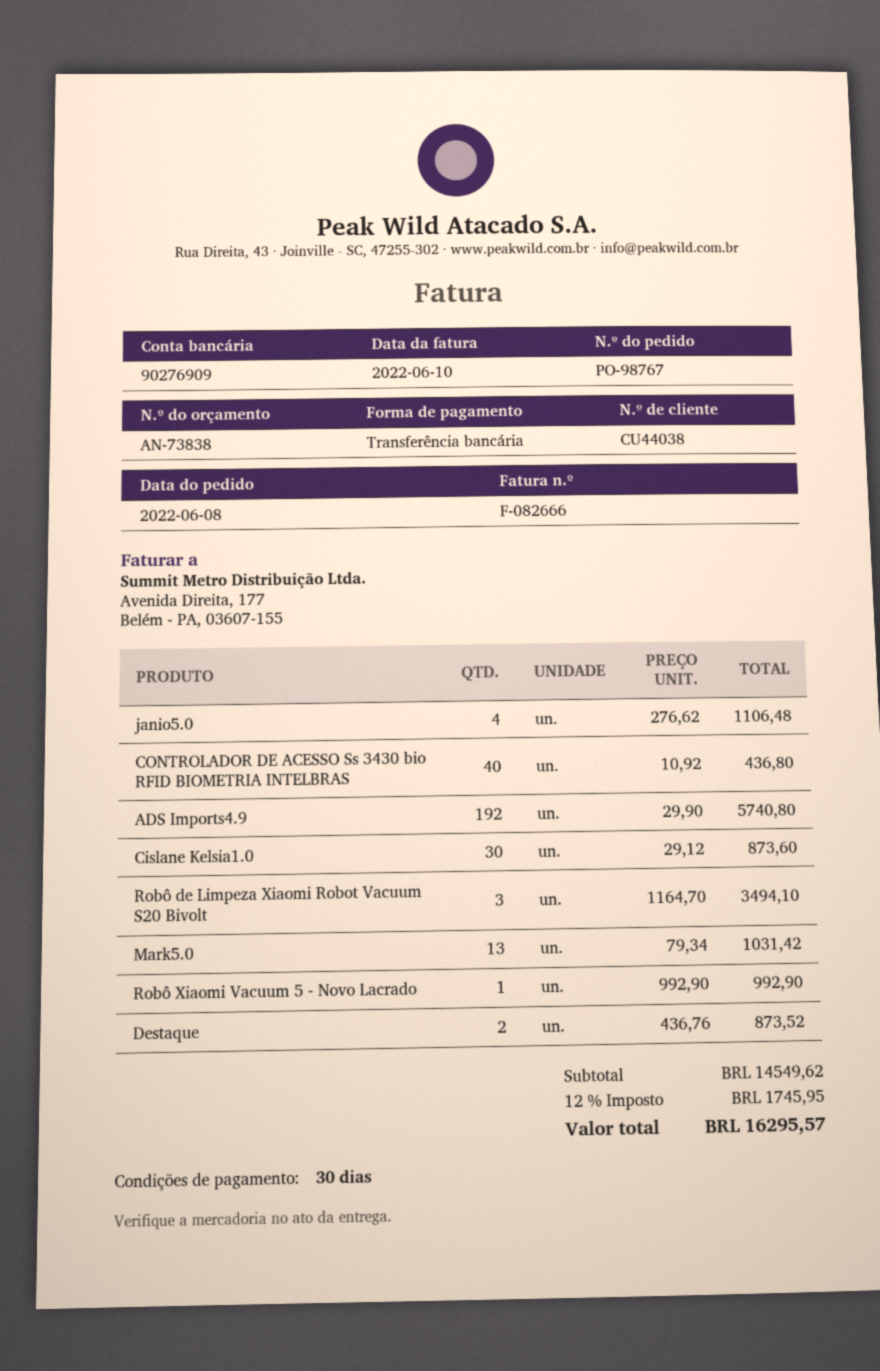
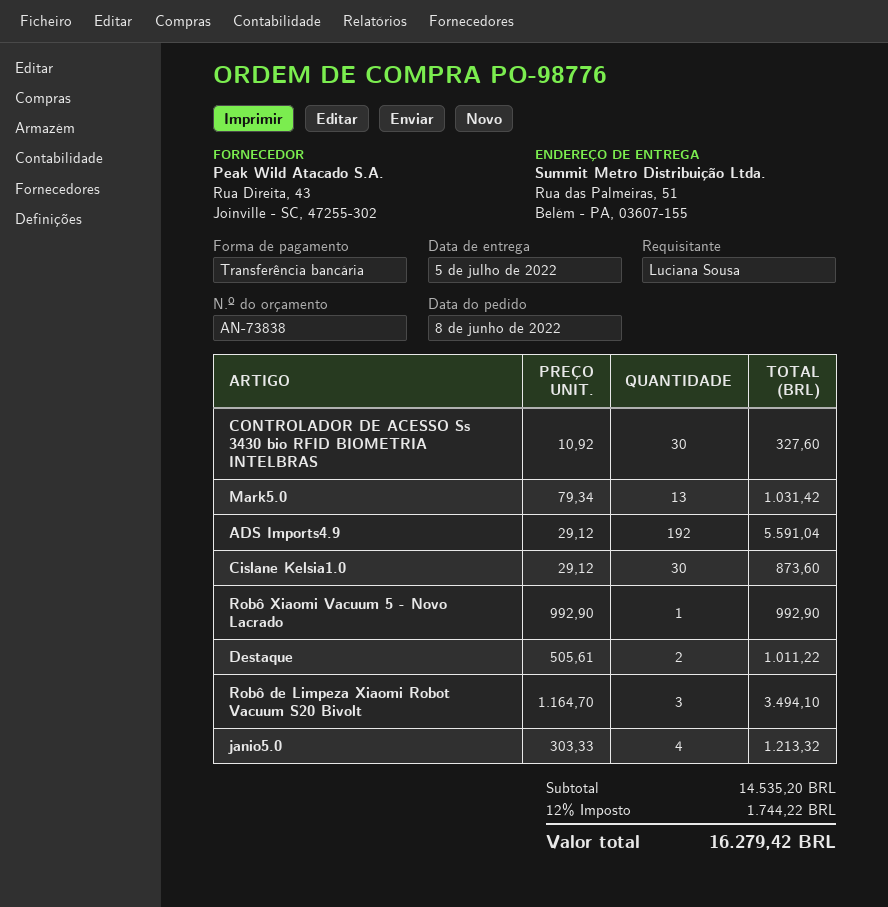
order number: PO-98767 -> PO-98776
janio5.0: 4 x 276.62 = 1106.48 -> 4 x 303.33 = 1213.32
CONTROLADOR DE ACESSO Ss 3430 bio RFID BIOMETRIA INTELBRAS: 40 x 10.92 = 436.80 -> 30 x 10.92 = 327.60
ADS Imports4.9: 192 x 29.90 = 5740.80 -> 192 x 29.12 = 5591.04
Destaque: 2 x 436.76 = 873.52 -> 2 x 505.61 = 1011.22
subtotal: 14549.62 -> 14535.20
tax: 12% = 1745.95 -> 12% = 1744.22
total: 16295.57 -> 16279.42

